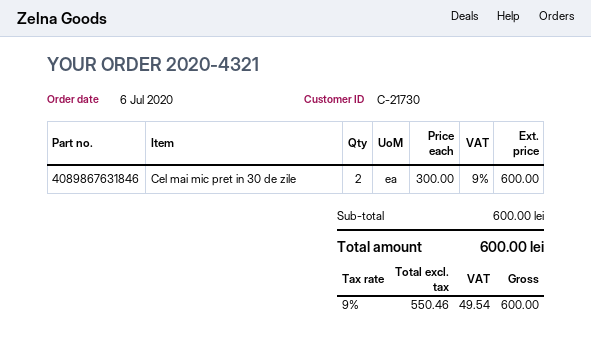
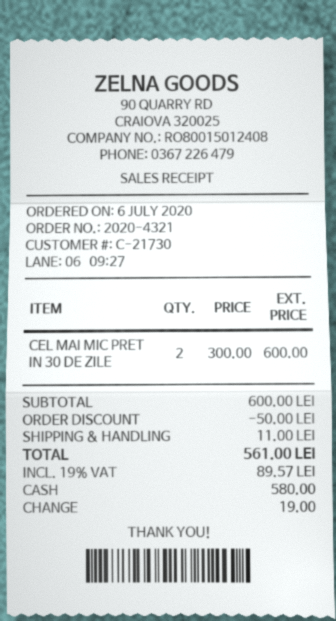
discount: none -> 50.00
shipping: none -> 11.00
tax: 9% = 49.54 -> 19% = 89.57
total: 600.00 -> 561.00

